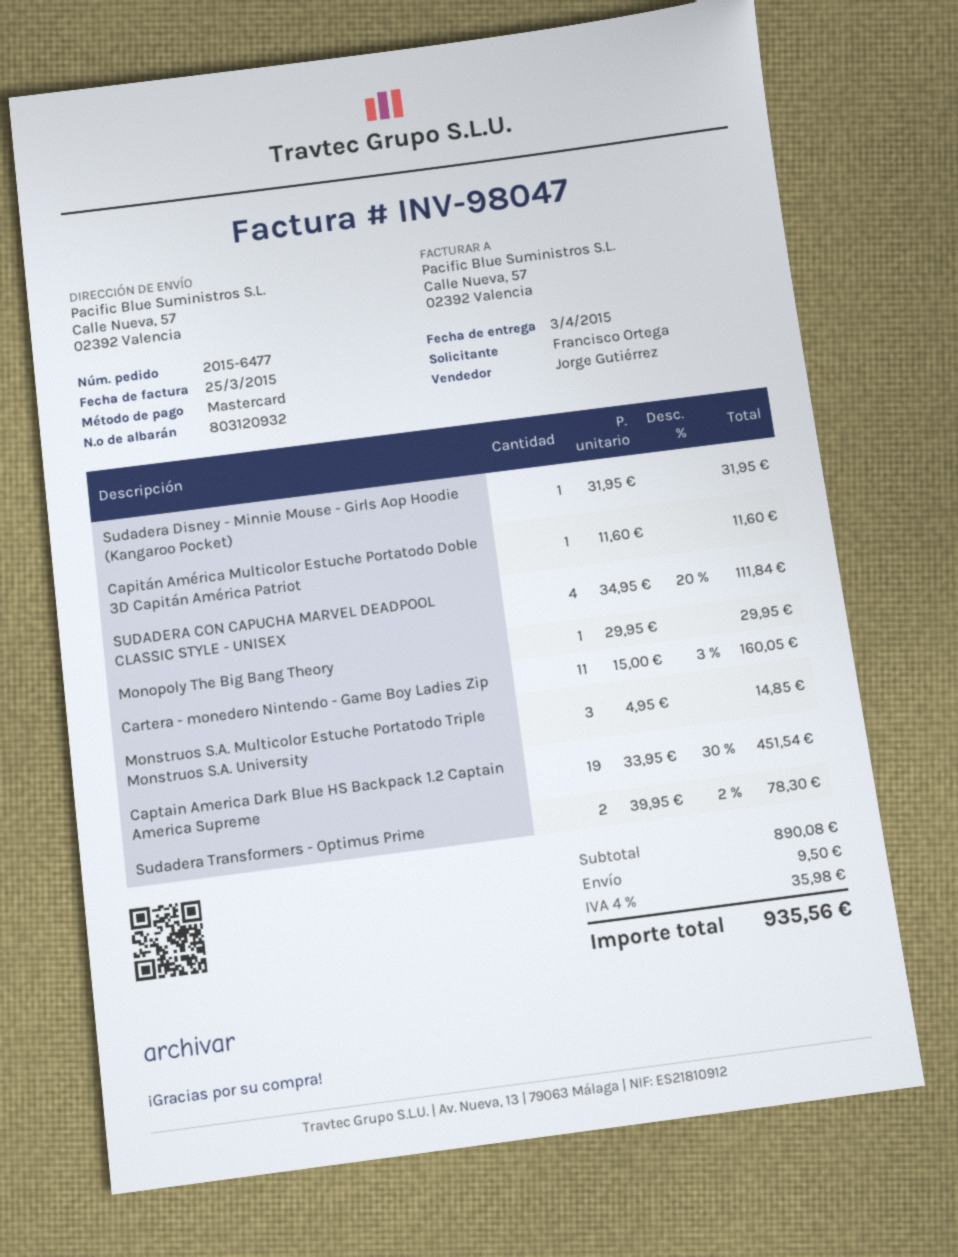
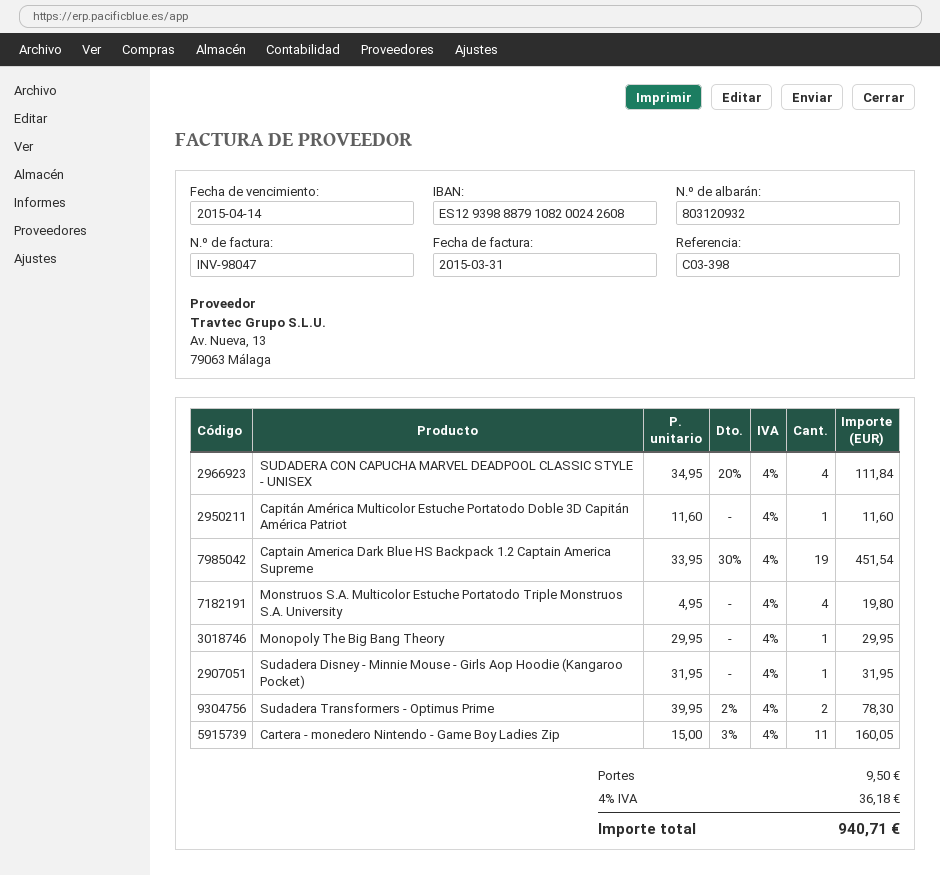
invoice date: 2015-03-25 -> 2015-03-31
Monstruos S.A. Multicolor Estuche Portatodo Triple Monstruos S.A. University: 3 x 4.95 = 14.85 -> 4 x 4.95 = 19.80
tax: 4% = 35.98 -> 4% = 36.18
total: 935.56 -> 940.71

